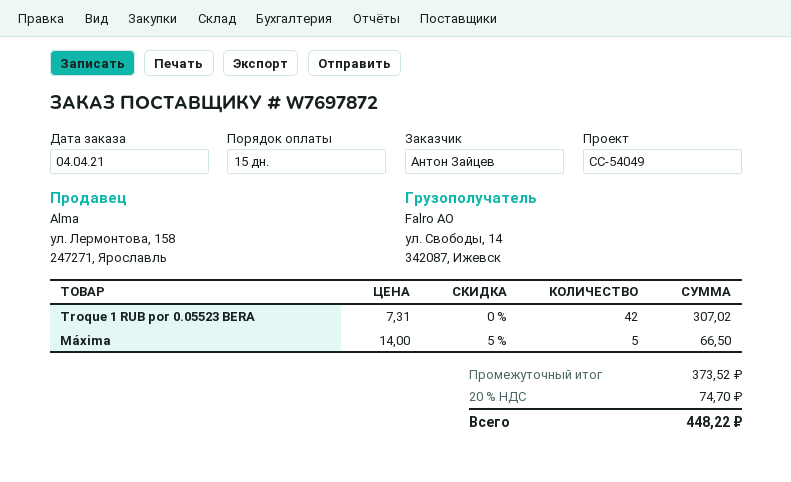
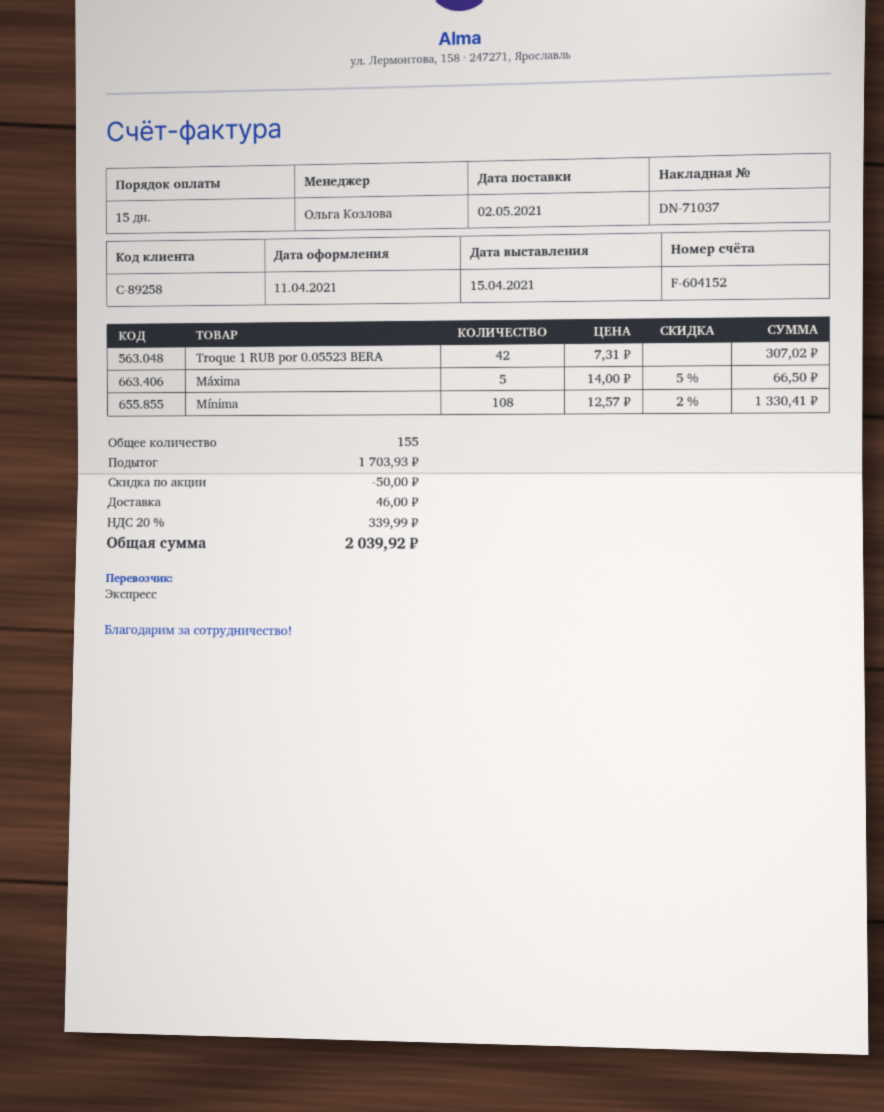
order date: 2021-04-04 -> 2021-04-11
Mínima: none -> 108 x 12.57 - 2% = 1330.41
subtotal: 373.52 -> 1703.93
discount: none -> 50.00
shipping: none -> 46.00
tax: 20% = 74.70 -> 20% = 339.99
total: 448.22 -> 2039.92

